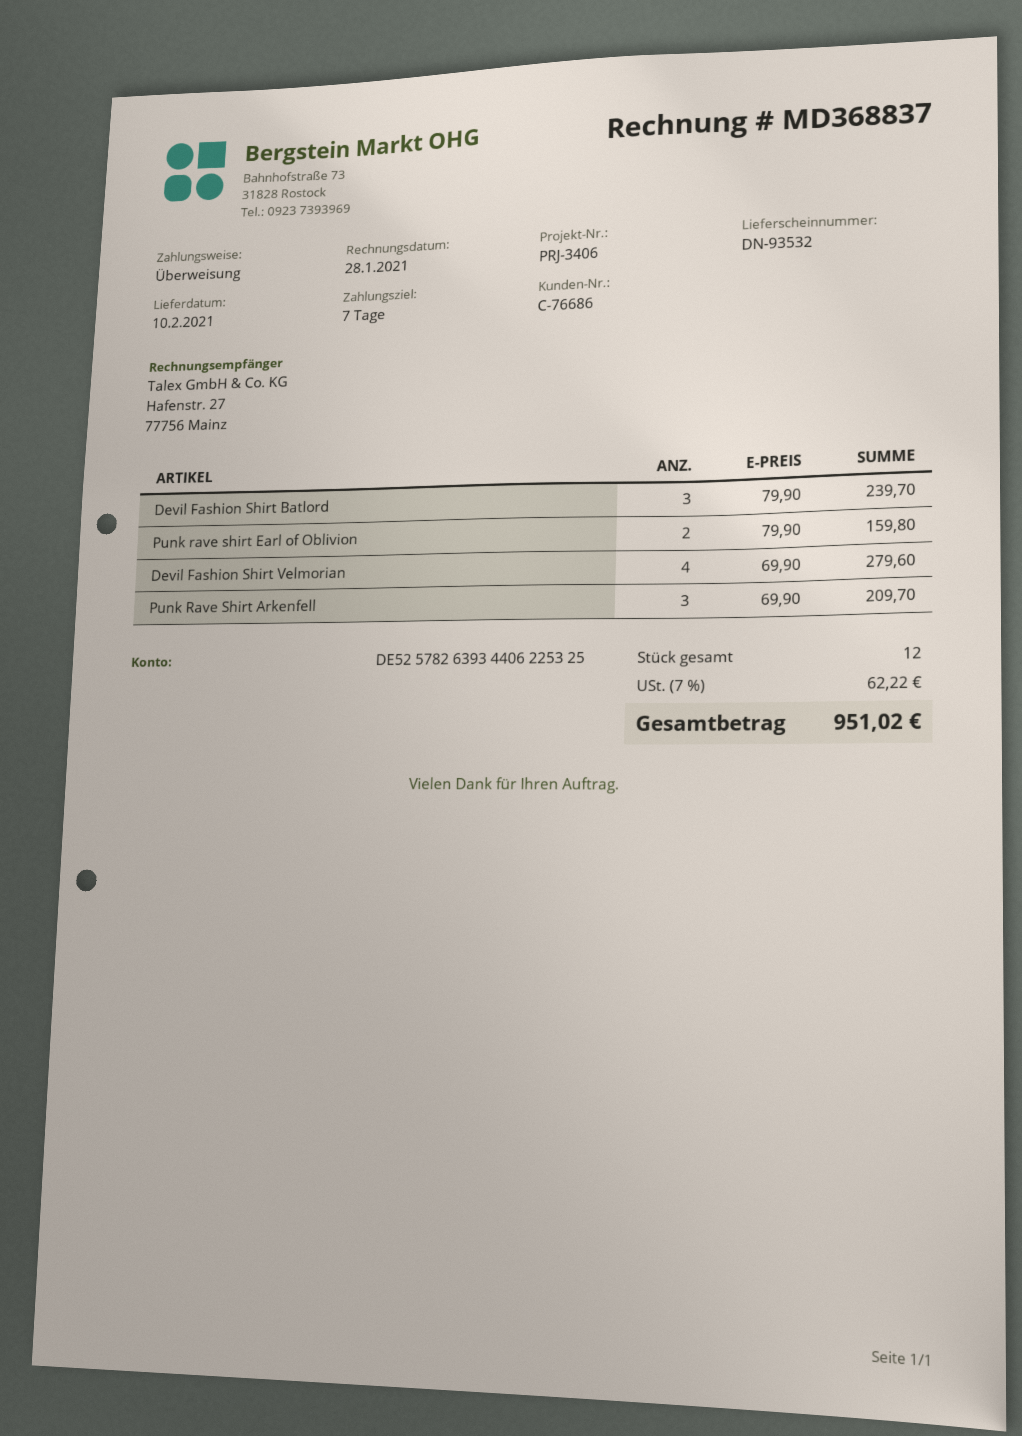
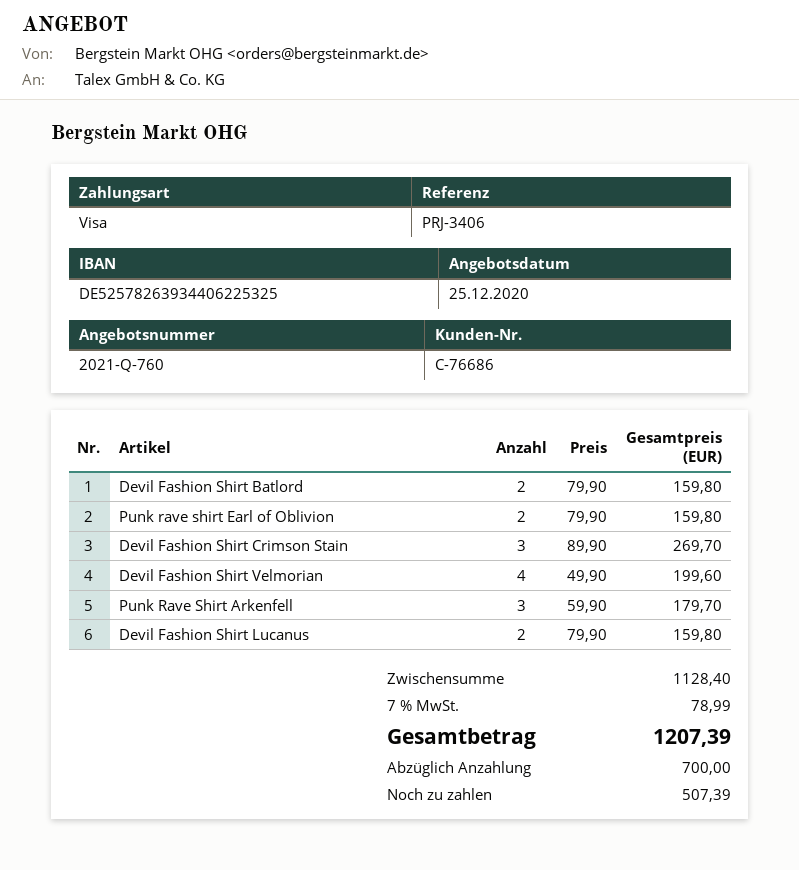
payment method: bank transfer -> Visa
Devil Fashion Shirt Batlord: 3 x 79.90 = 239.70 -> 2 x 79.90 = 159.80
Devil Fashion Shirt Velmorian: 4 x 69.90 = 279.60 -> 4 x 49.90 = 199.60
Punk Rave Shirt Arkenfell: 3 x 69.90 = 209.70 -> 3 x 59.90 = 179.70
Devil Fashion Shirt Crimson Stain: none -> 3 x 89.90 = 269.70
Devil Fashion Shirt Lucanus: none -> 2 x 79.90 = 159.80
tax: 7% = 62.22 -> 7% = 78.99
total: 951.02 -> 1207.39

